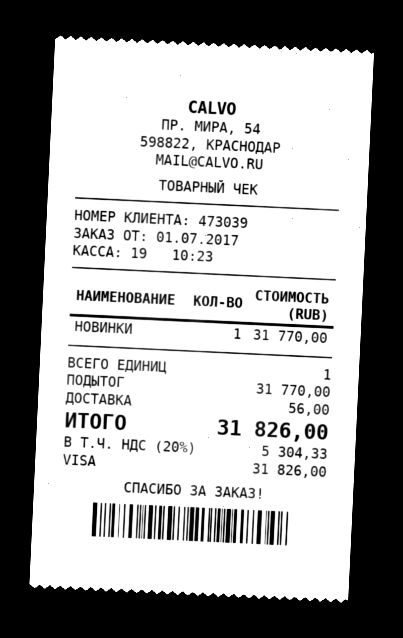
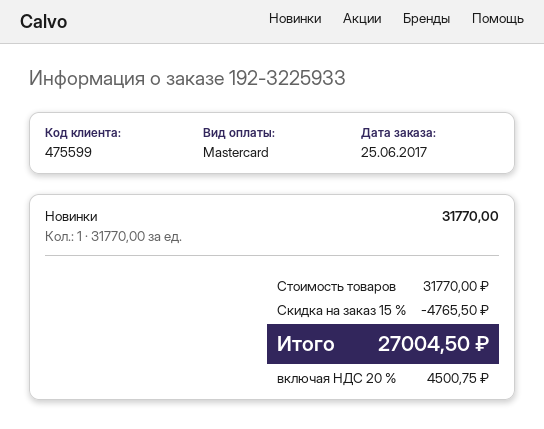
order date: 2017-07-01 -> 2017-06-25
customer number: 473039 -> 475599
payment method: Visa -> Mastercard
discount: none -> 15% = 4765.50
shipping: 56.00 -> none
tax: 20% = 5304.33 -> 20% = 4500.75
total: 31826.00 -> 27004.50

